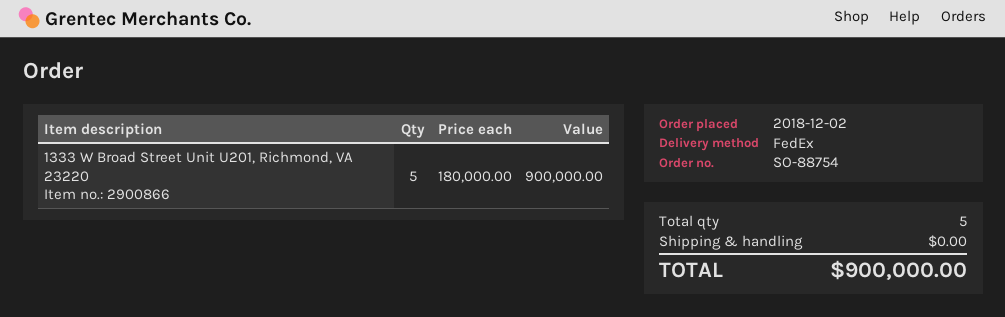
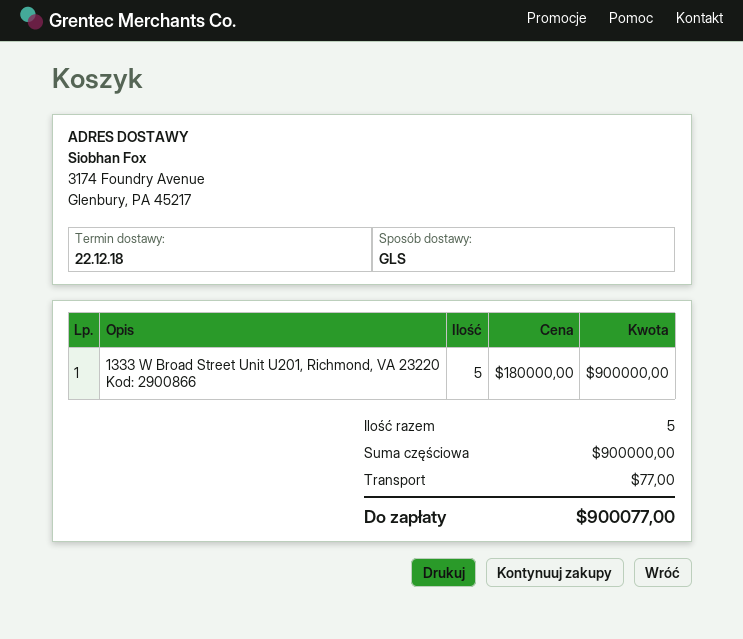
shipping method: FedEx -> GLS
shipping: 0.00 -> 77.00
total: 900000.00 -> 900077.00

